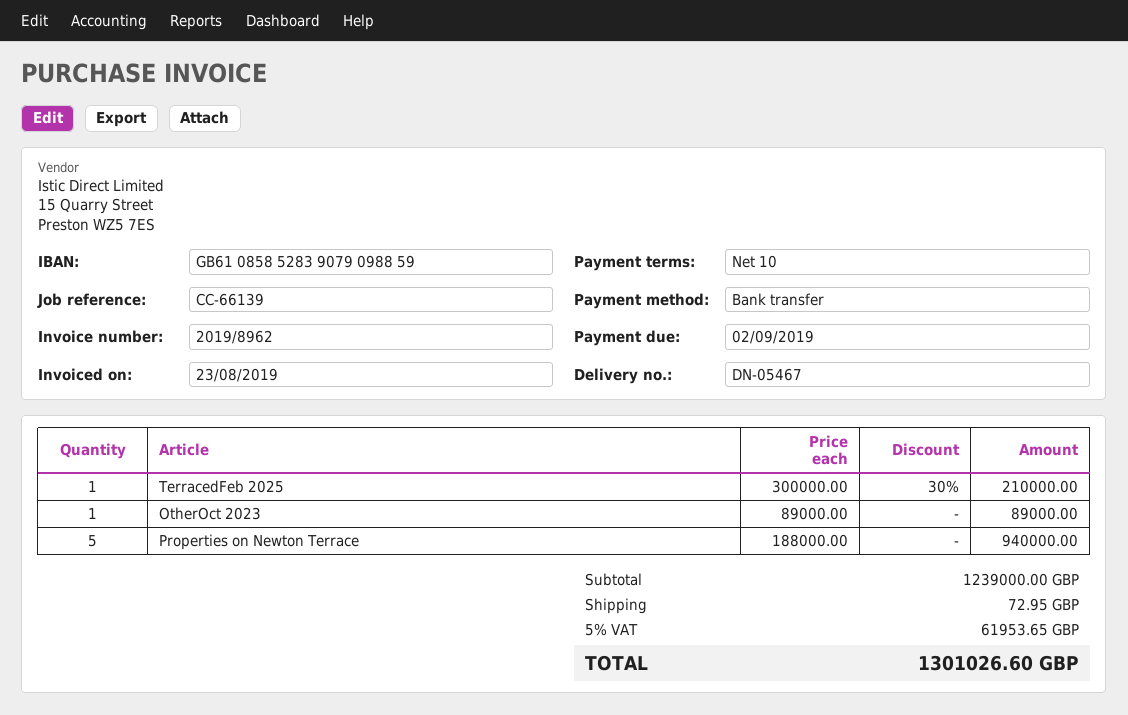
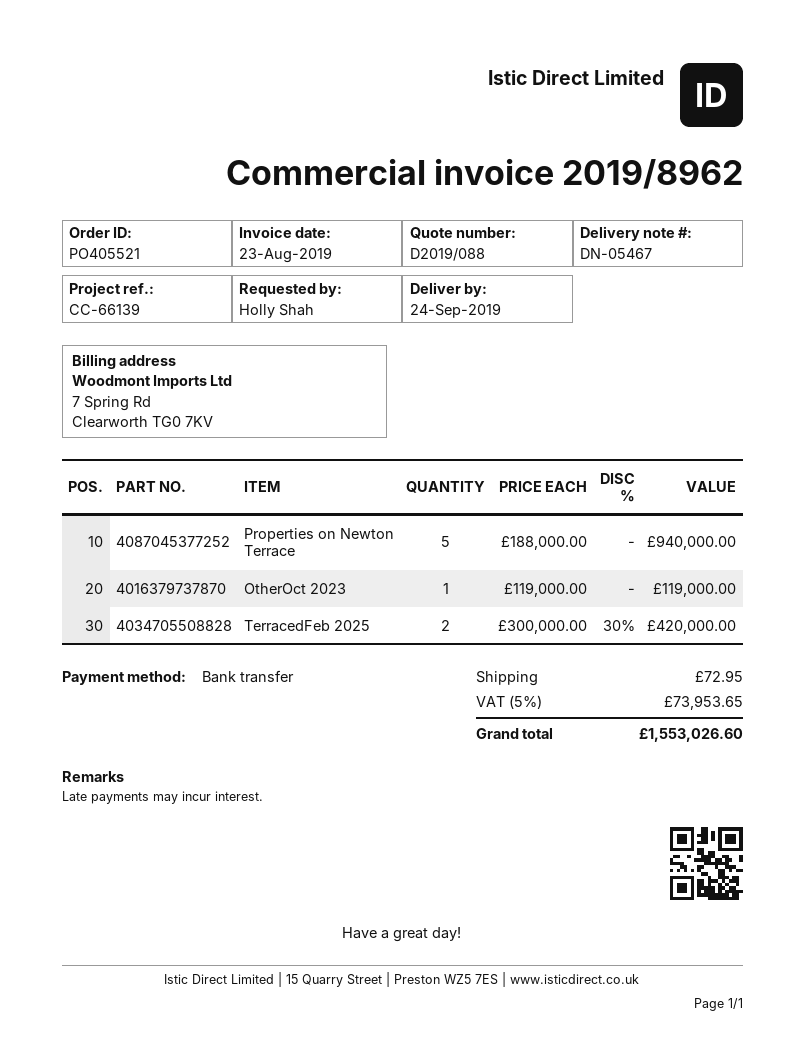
TerracedFeb 2025: 1 x 300000.00 - 30% = 210000.00 -> 2 x 300000.00 - 30% = 420000.00
OtherOct 2023: 1 x 89000.00 = 89000.00 -> 1 x 119000.00 = 119000.00
tax: 5% = 61953.65 -> 5% = 73953.65
total: 1301026.60 -> 1553026.60

